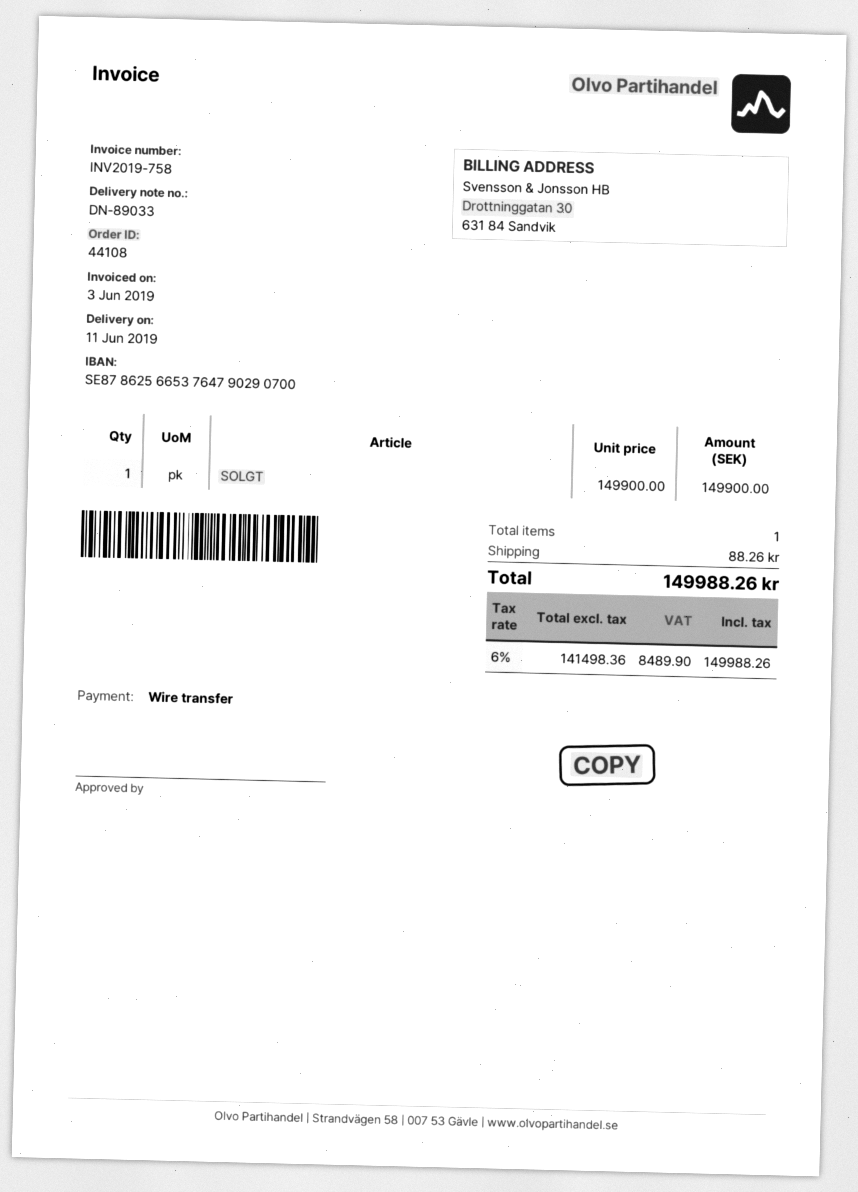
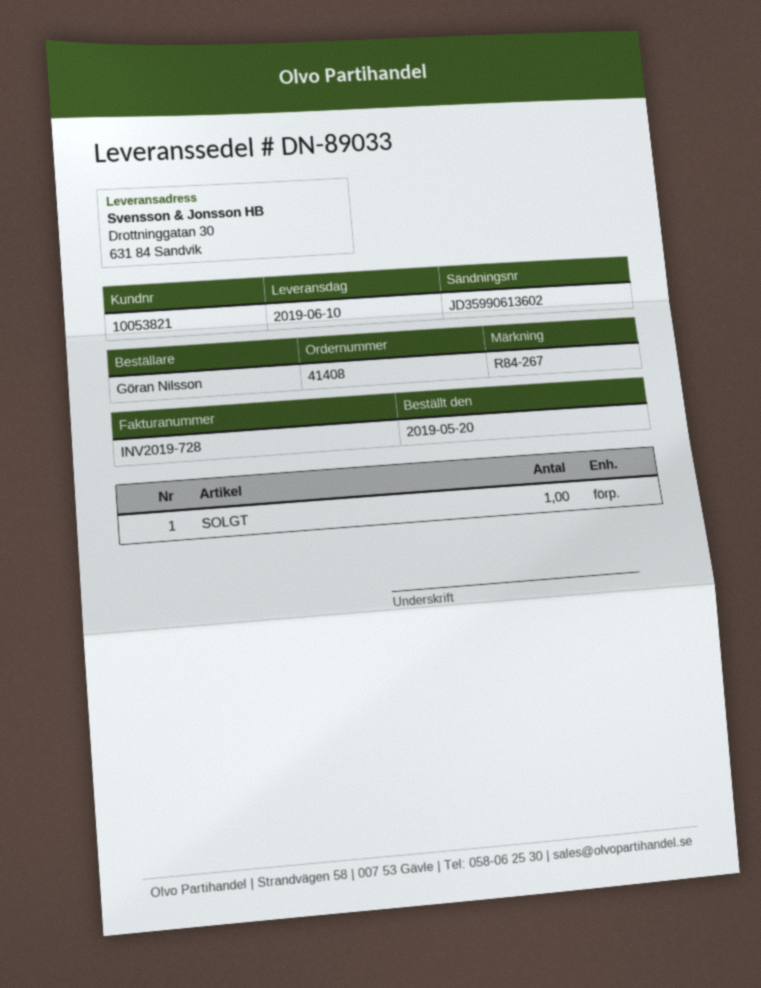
order number: 44108 -> 41408
delivery date: 2019-06-11 -> 2019-06-10
invoice number: INV2019-758 -> INV2019-728

